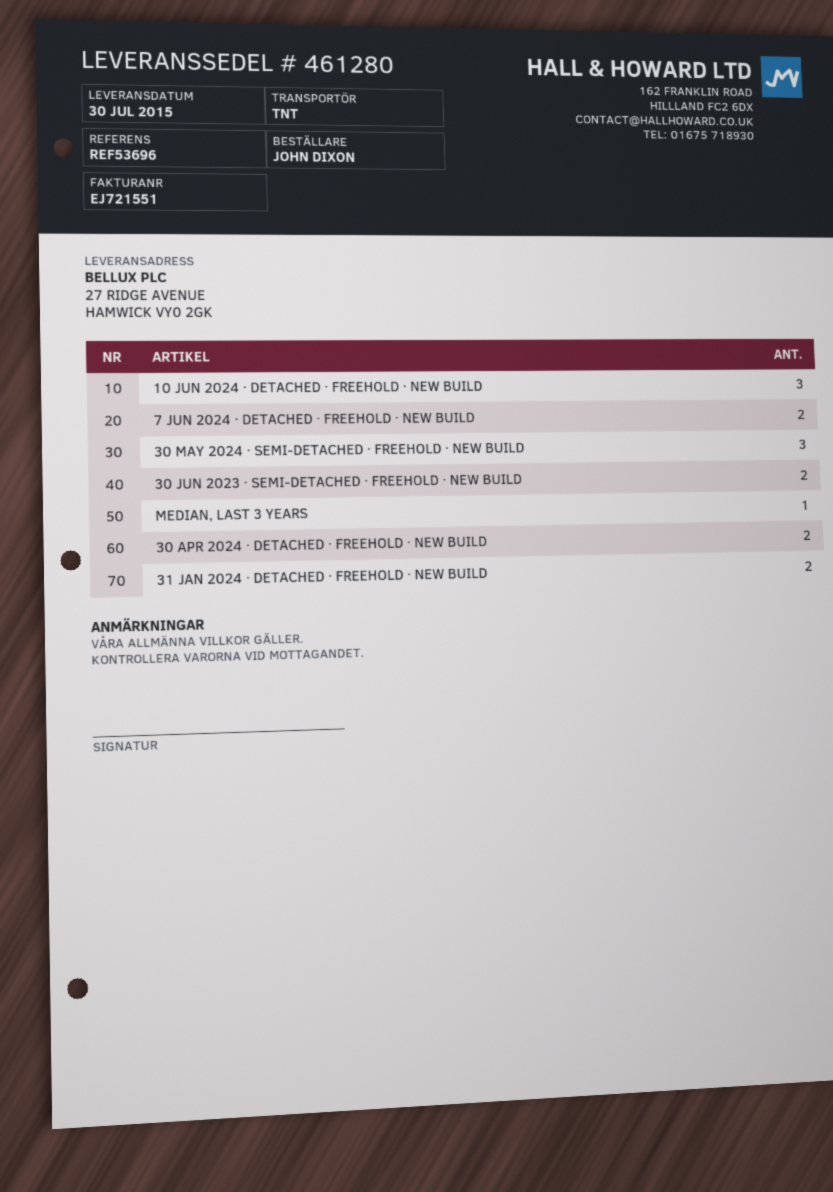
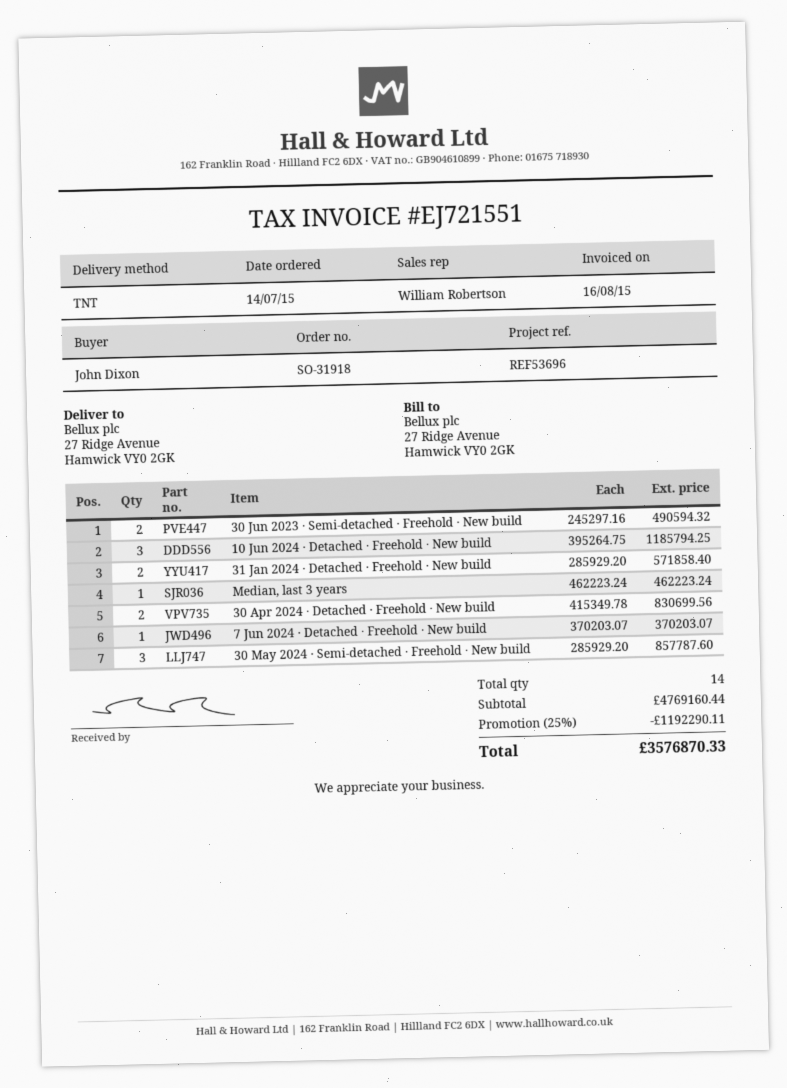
7 JUN 2024 · DETACHED · FREEHOLD · NEW BUILD: 2 -> 1

